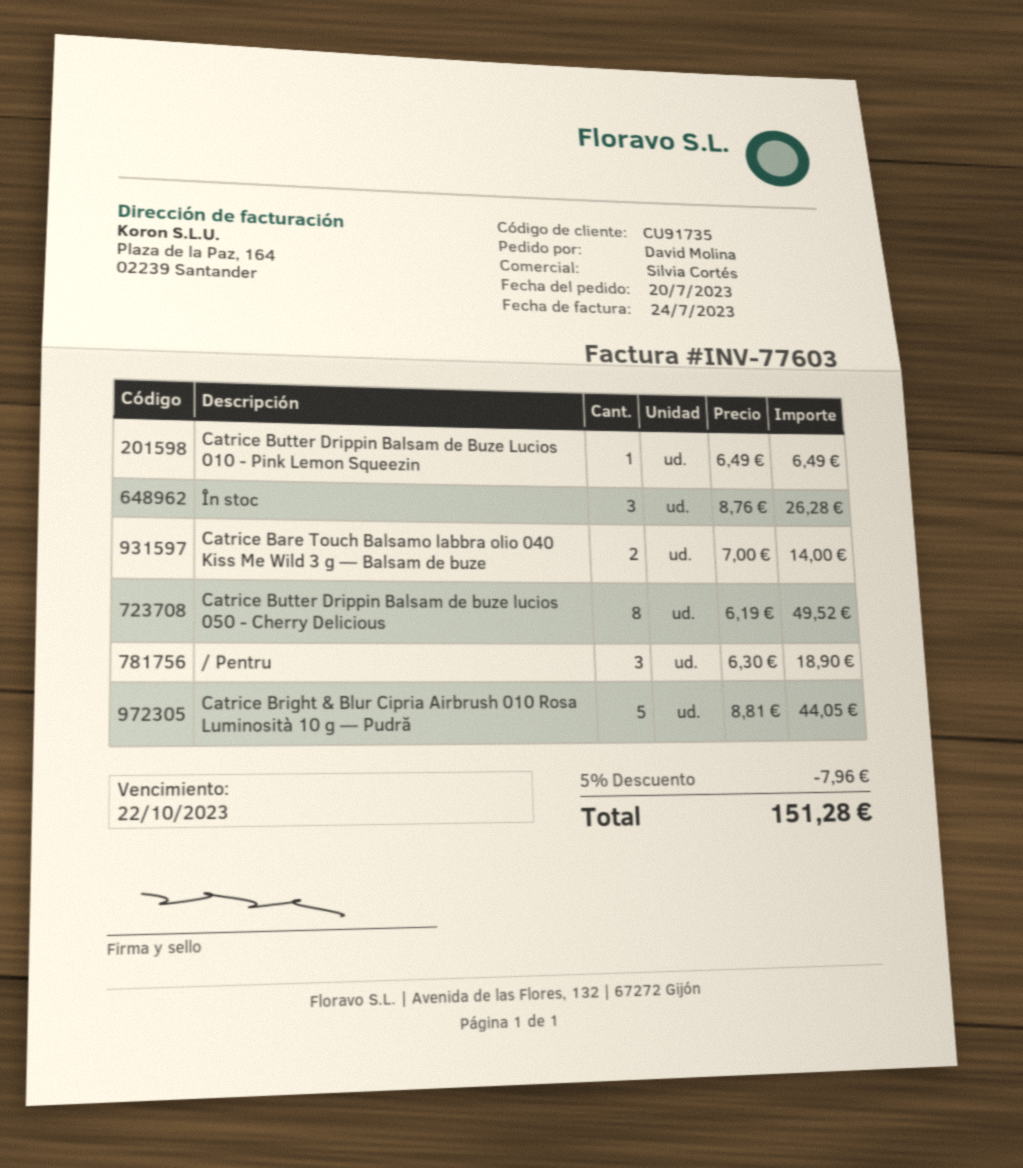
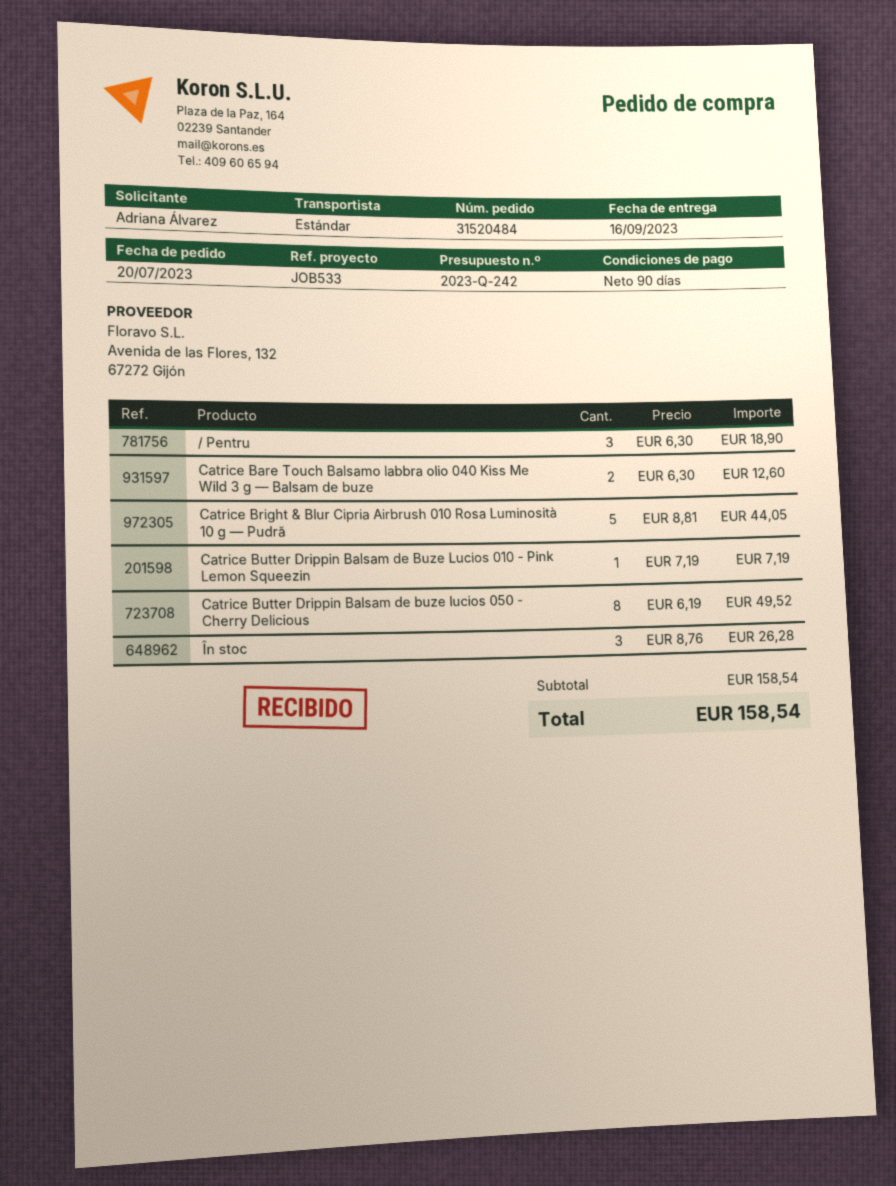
ordered by: David Molina -> Adriana Álvarez
Catrice Butter Drippin Balsam de Buze Lucios 010 - Pink Lemon Squeezin: 1 x 6.49 = 6.49 -> 1 x 7.19 = 7.19
Catrice Bare Touch Balsamo labbra olio 040 Kiss Me Wild 3 g — Balsam de buze: 2 x 7.00 = 14.00 -> 2 x 6.30 = 12.60
discount: 5% = 7.96 -> none
total: 151.28 -> 158.54

